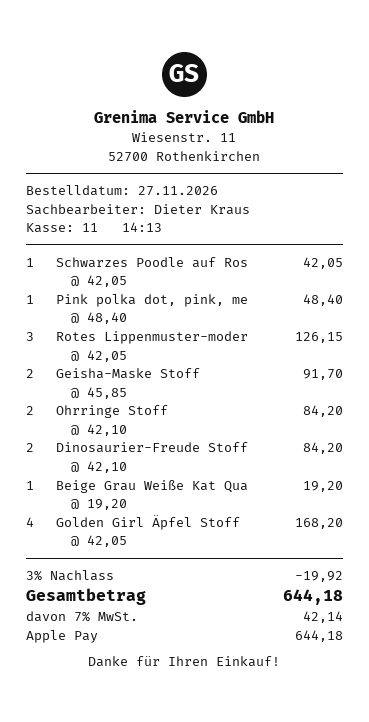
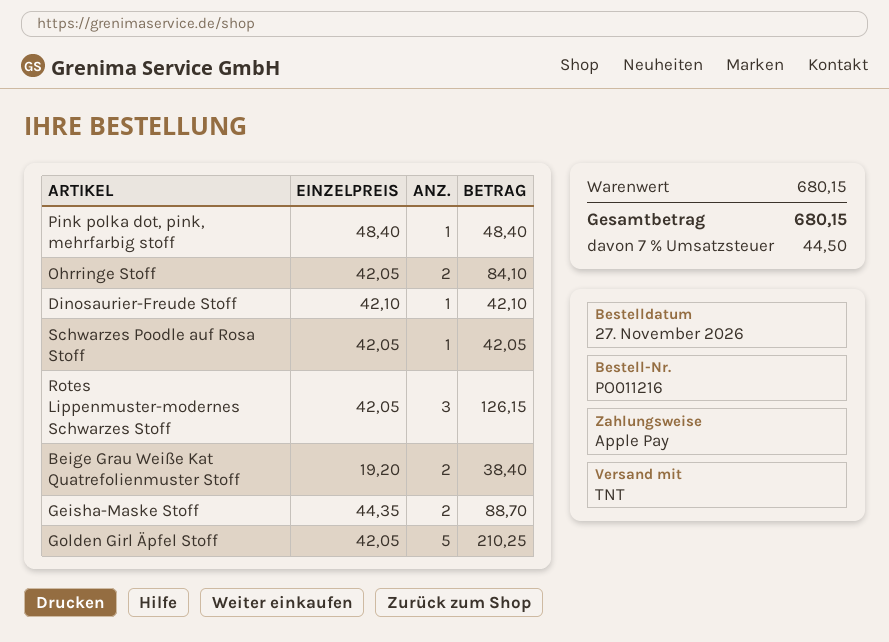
Geisha-Maske Stoff: 2 x 45.85 = 91.70 -> 2 x 44.35 = 88.70
Ohrringe Stoff: 2 x 42.10 = 84.20 -> 2 x 42.05 = 84.10
Dinosaurier-Freude Stoff: 2 x 42.10 = 84.20 -> 1 x 42.10 = 42.10
Beige Grau Weiße Kat Qua: 1 x 19.20 = 19.20 -> 2 x 19.20 = 38.40
Golden Girl Äpfel Stoff: 4 x 42.05 = 168.20 -> 5 x 42.05 = 210.25
discount: 3% = 19.92 -> none
tax: 7% = 42.14 -> 7% = 44.50
total: 644.18 -> 680.15

